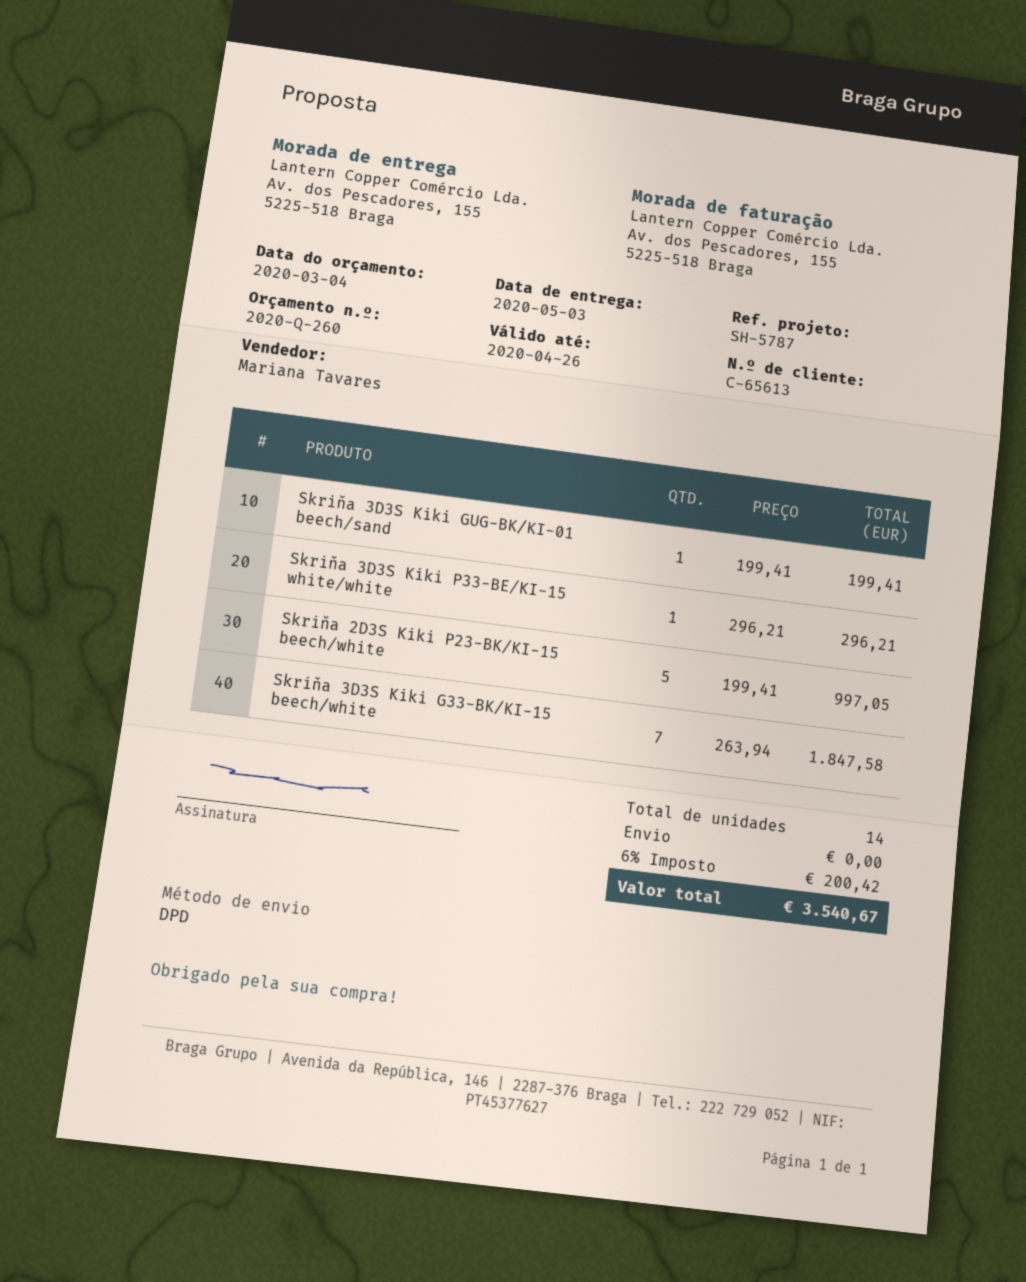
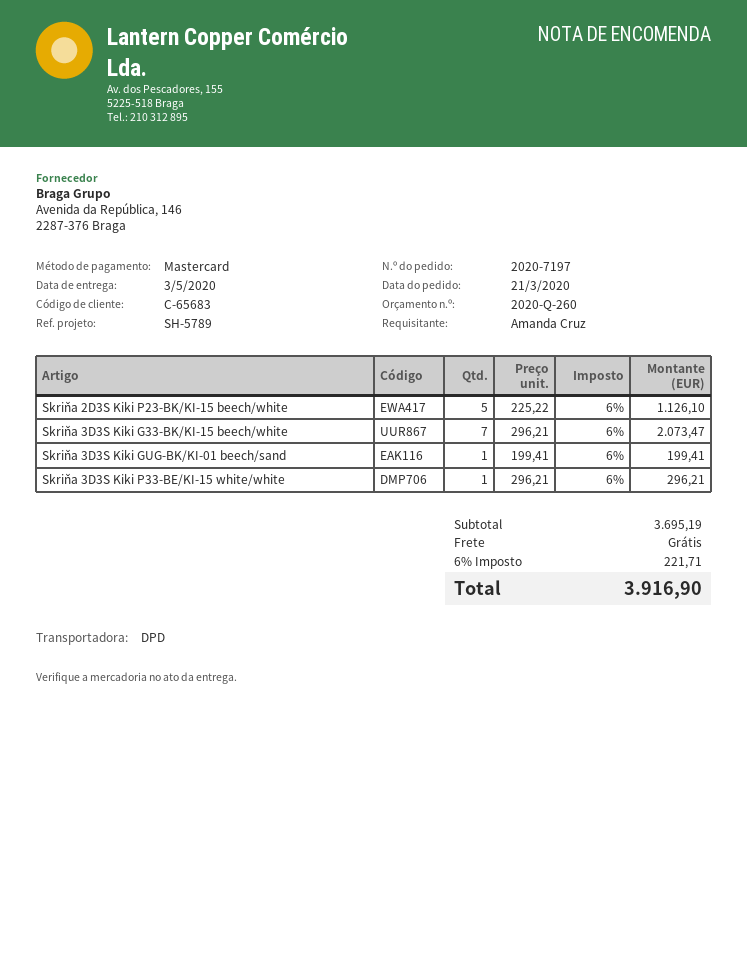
customer number: C-65613 -> C-65683
reference: SH-5787 -> SH-5789
Skriňa 2D3S Kiki P23-BK/KI-15 beech/white: 5 x 199.41 = 997.05 -> 5 x 225.22 = 1126.10
Skriňa 3D3S Kiki G33-BK/KI-15 beech/white: 7 x 263.94 = 1847.58 -> 7 x 296.21 = 2073.47
tax: 6% = 200.42 -> 6% = 221.71
total: 3540.67 -> 3916.90

